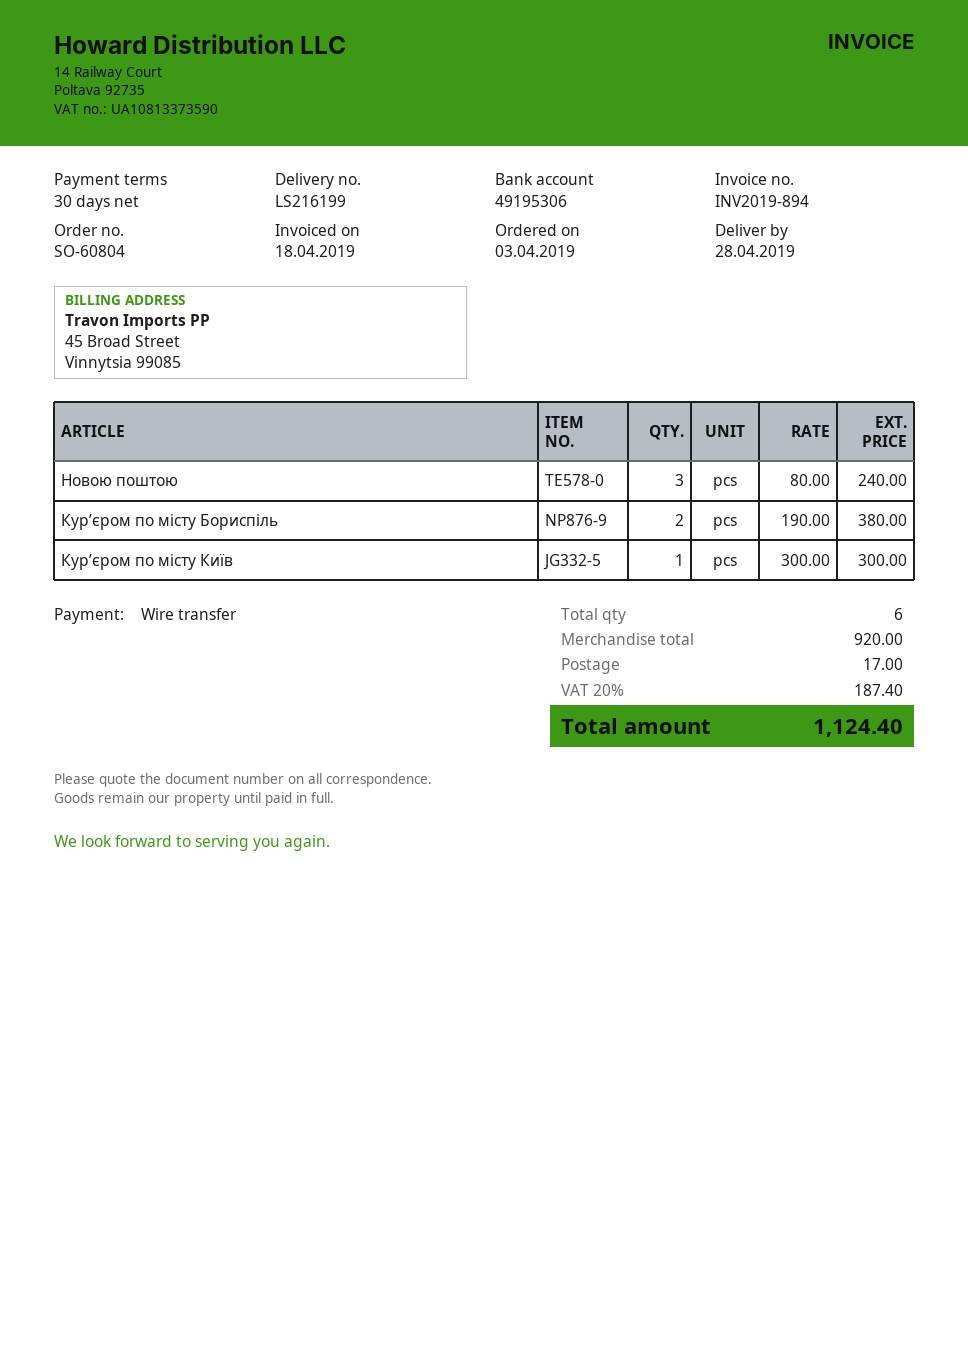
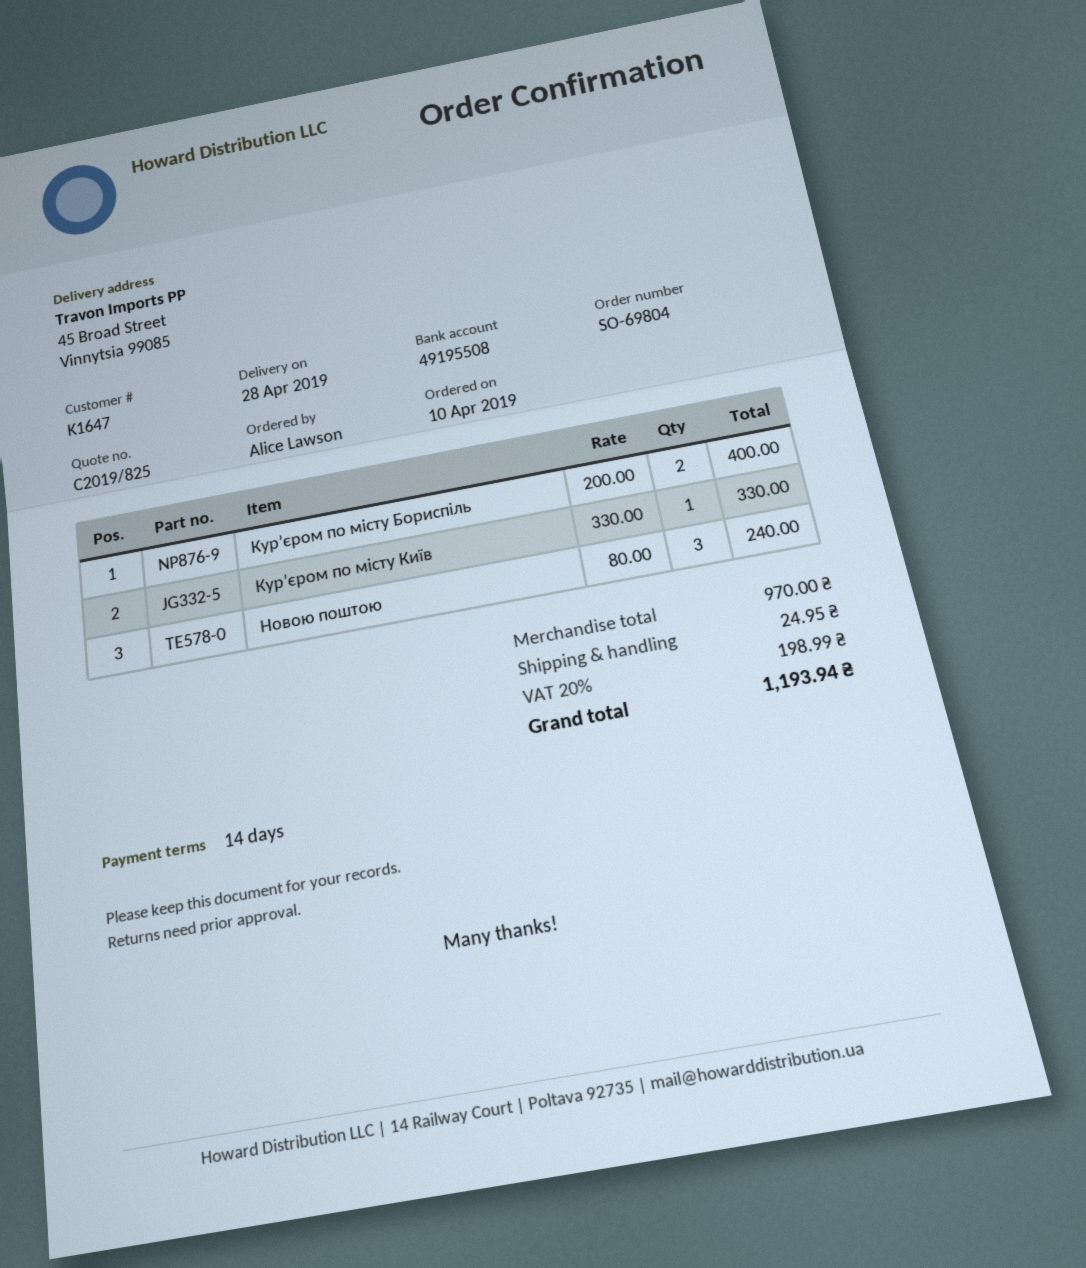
order number: SO-60804 -> SO-69804
order date: 2019-04-03 -> 2019-04-10
payment terms: 30 days -> 14 days
bank account: 49195306 -> 49195508
Курʼєром по місту Бориспіль: 2 x 190.00 = 380.00 -> 2 x 200.00 = 400.00
Курʼєром по місту Київ: 1 x 300.00 = 300.00 -> 1 x 330.00 = 330.00
subtotal: 920.00 -> 970.00
shipping: 17.00 -> 24.95
tax: 20% = 187.40 -> 20% = 198.99
total: 1124.40 -> 1193.94

